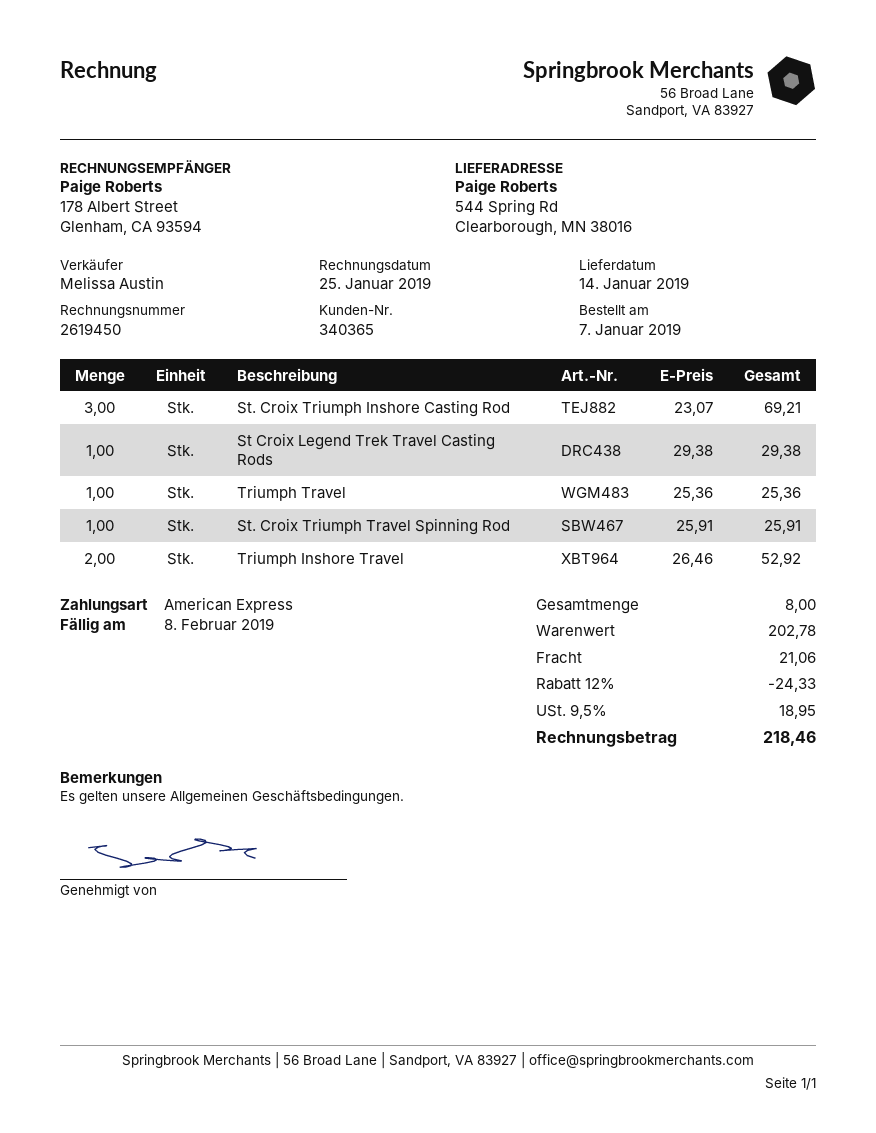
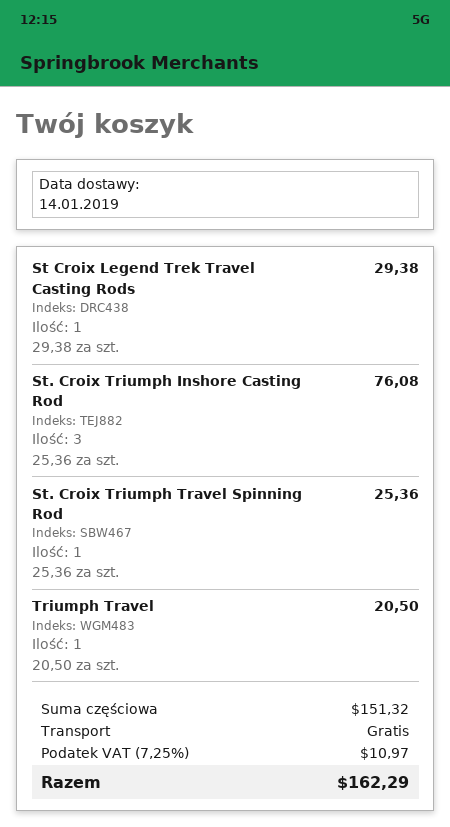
St. Croix Triumph Inshore Casting Rod: 3 x 23.07 = 69.21 -> 3 x 25.36 = 76.08
Triumph Travel: 1 x 25.36 = 25.36 -> 1 x 20.50 = 20.50
St. Croix Triumph Travel Spinning Rod: 1 x 25.91 = 25.91 -> 1 x 25.36 = 25.36
Triumph Inshore Travel: 2 x 26.46 = 52.92 -> none
subtotal: 202.78 -> 151.32
discount: 12% = 24.33 -> none
shipping: 21.06 -> 0.00
tax: 9.5% = 18.95 -> 7.25% = 10.97
total: 218.46 -> 162.29

